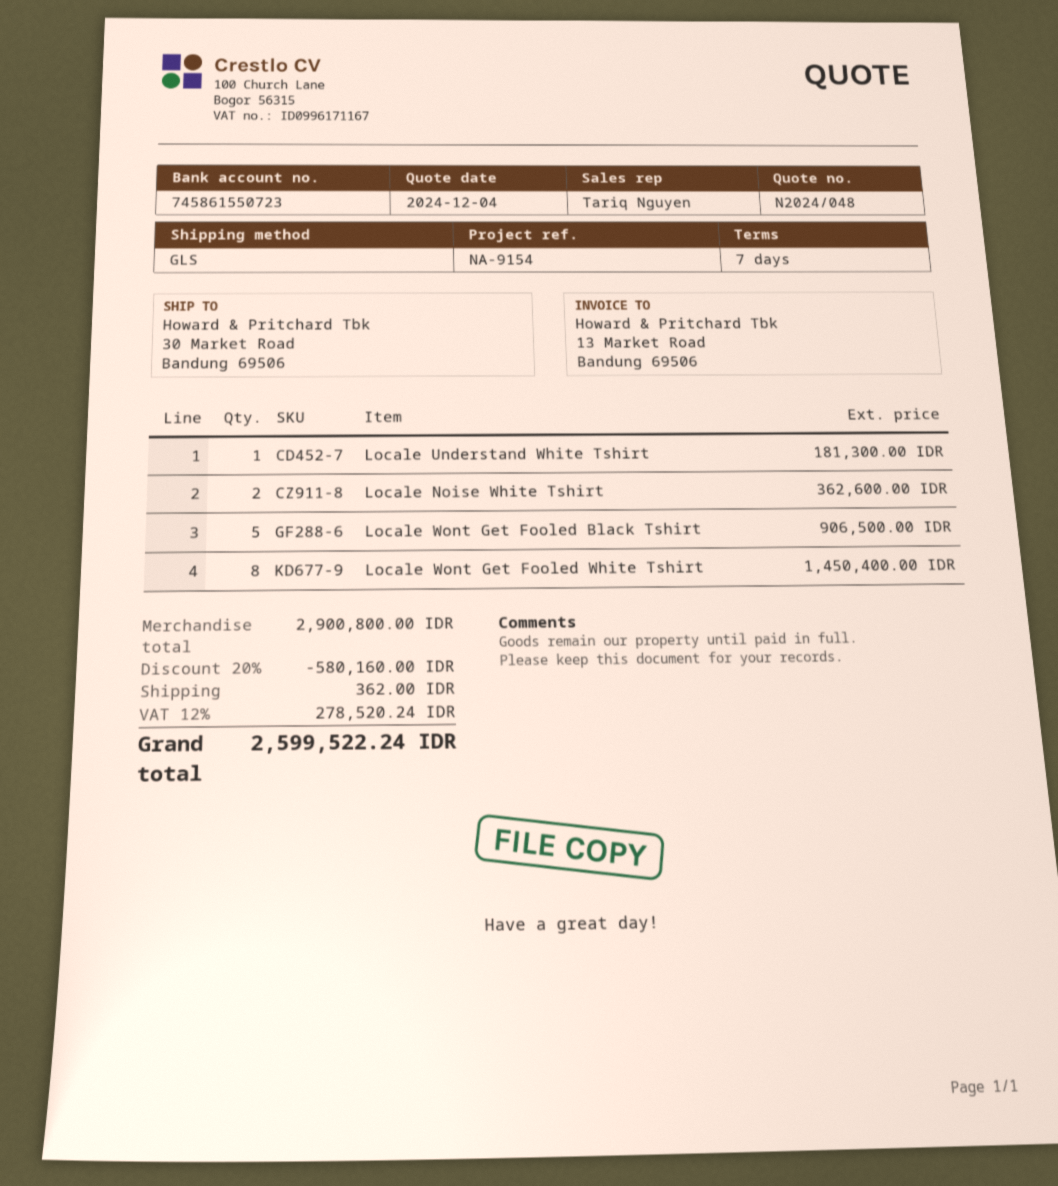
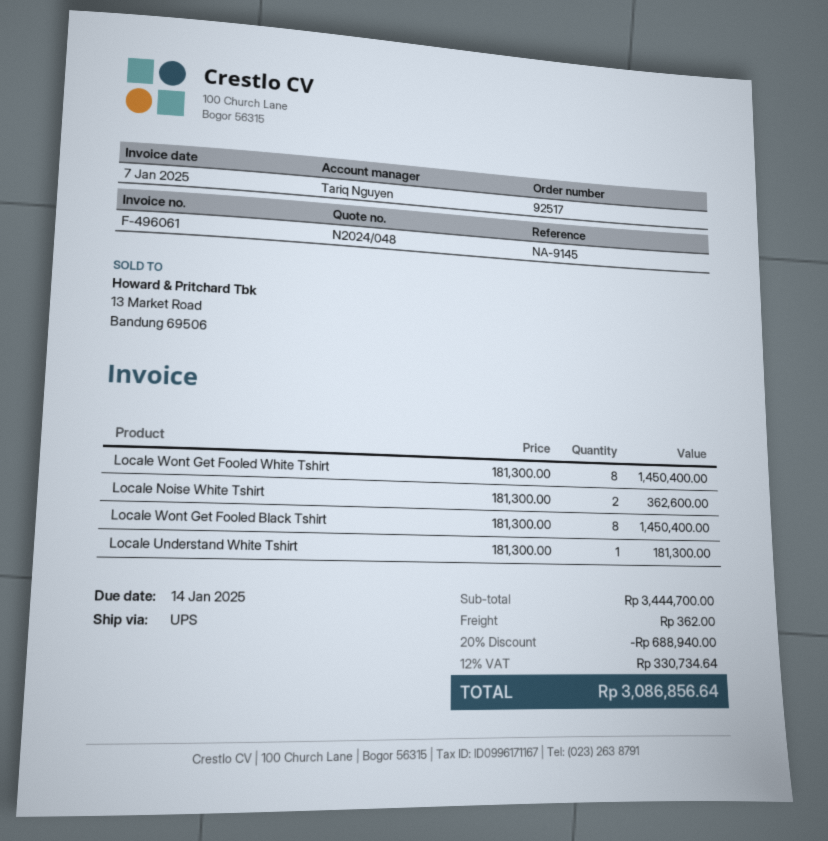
reference: NA-9154 -> NA-9145
shipping method: GLS -> UPS
Locale Wont Get Fooled Black Tshirt: 5 for 906500.00 -> 8 for 1450400.00
subtotal: 2900800.00 -> 3444700.00
discount: 20% = 580160.00 -> 20% = 688940.00
tax: 12% = 278520.24 -> 12% = 330734.64
total: 2599522.24 -> 3086856.64

